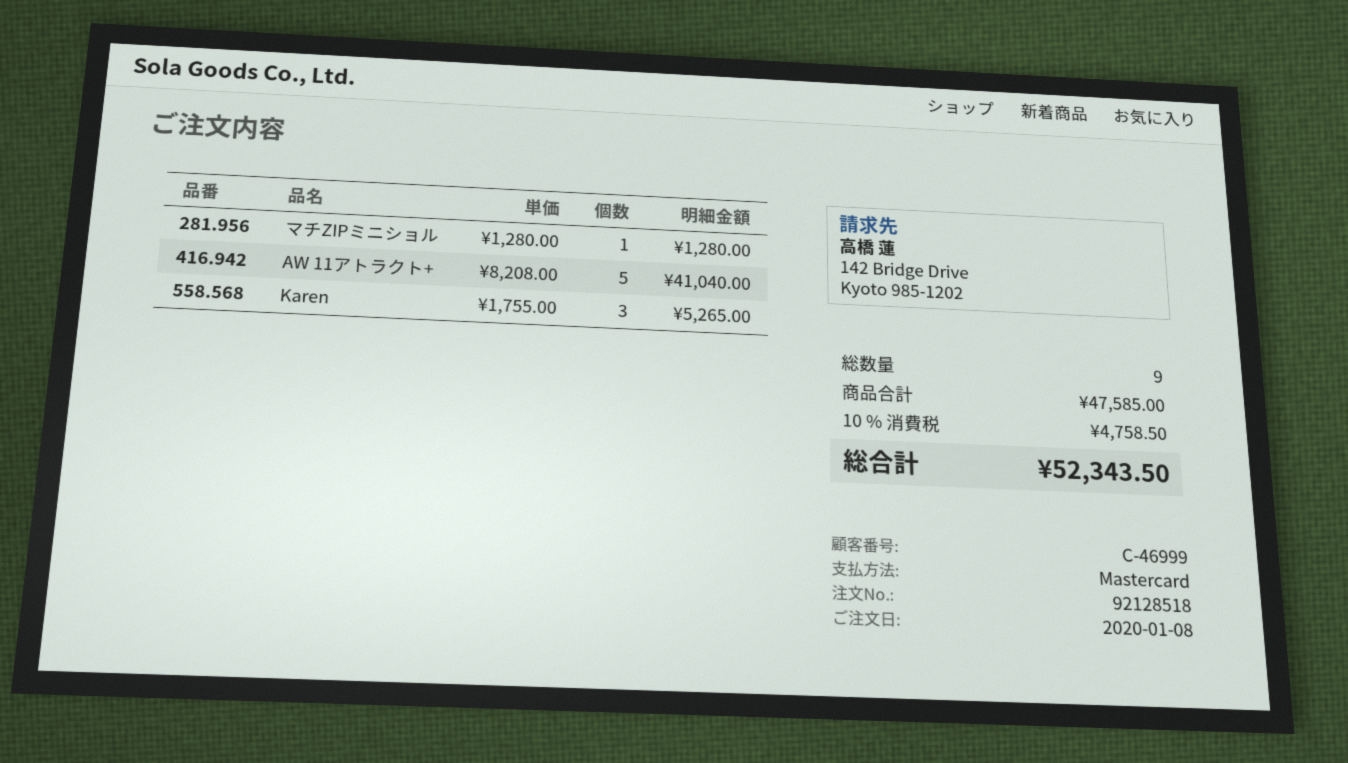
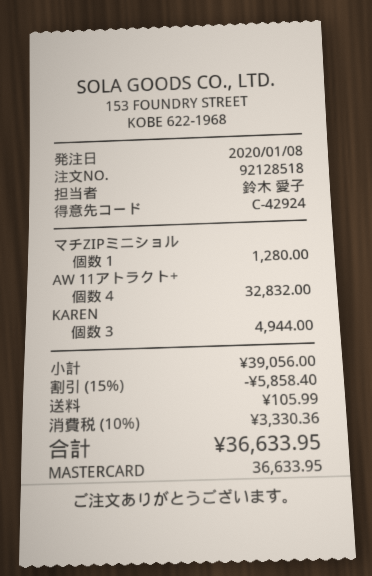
customer number: C-46999 -> C-42924
AW 11アトラクト+: 5 for 41040.00 -> 4 for 32832.00
Karen: 3 for 5265.00 -> 3 for 4944.00
subtotal: 47585.00 -> 39056.00
discount: none -> 15% = 5858.40
shipping: none -> 105.99
tax: 10% = 4758.50 -> 10% = 3330.36
total: 52343.50 -> 36633.95

